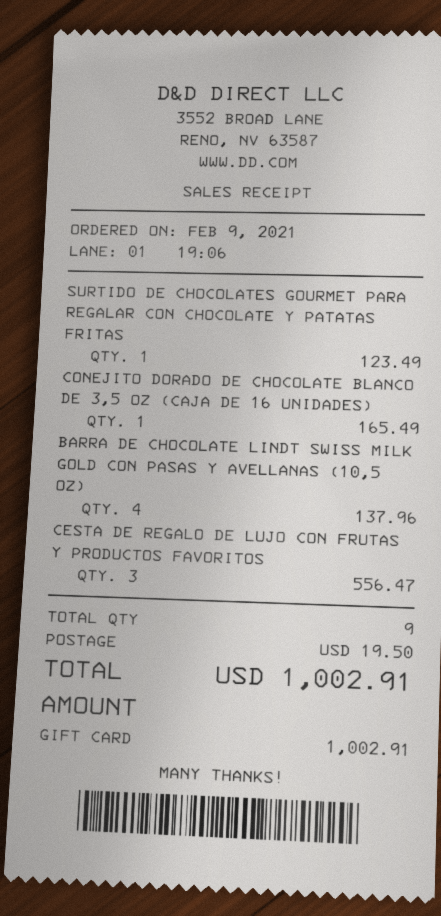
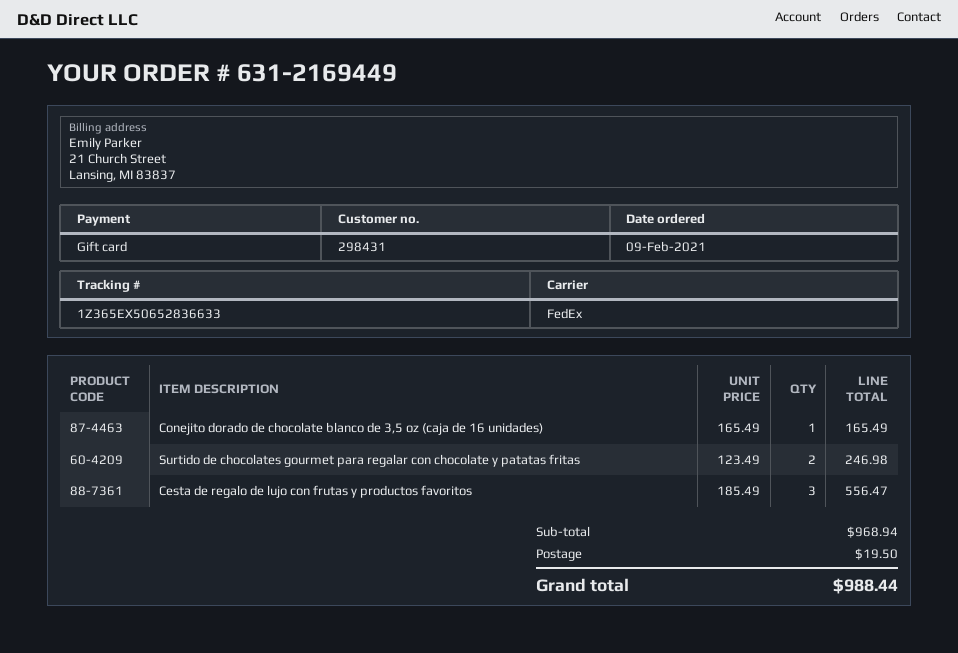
SURTIDO DE CHOCOLATES GOURMET PARA REGALAR CON CHOCOLATE Y PATATAS FRITAS: 1 for 123.49 -> 2 for 246.98
BARRA DE CHOCOLATE LINDT SWISS MILK GOLD CON PASAS Y AVELLANAS (10,5 OZ): 4 for 137.96 -> none
total: 1002.91 -> 988.44

